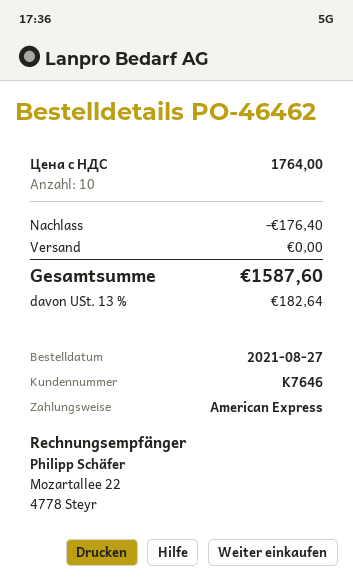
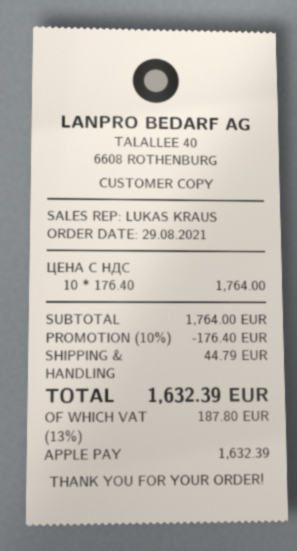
order date: 2021-08-27 -> 2021-08-29
payment method: American Express -> Apple Pay
shipping: 0.00 -> 44.79
tax: 13% = 182.64 -> 13% = 187.80
total: 1587.60 -> 1632.39

